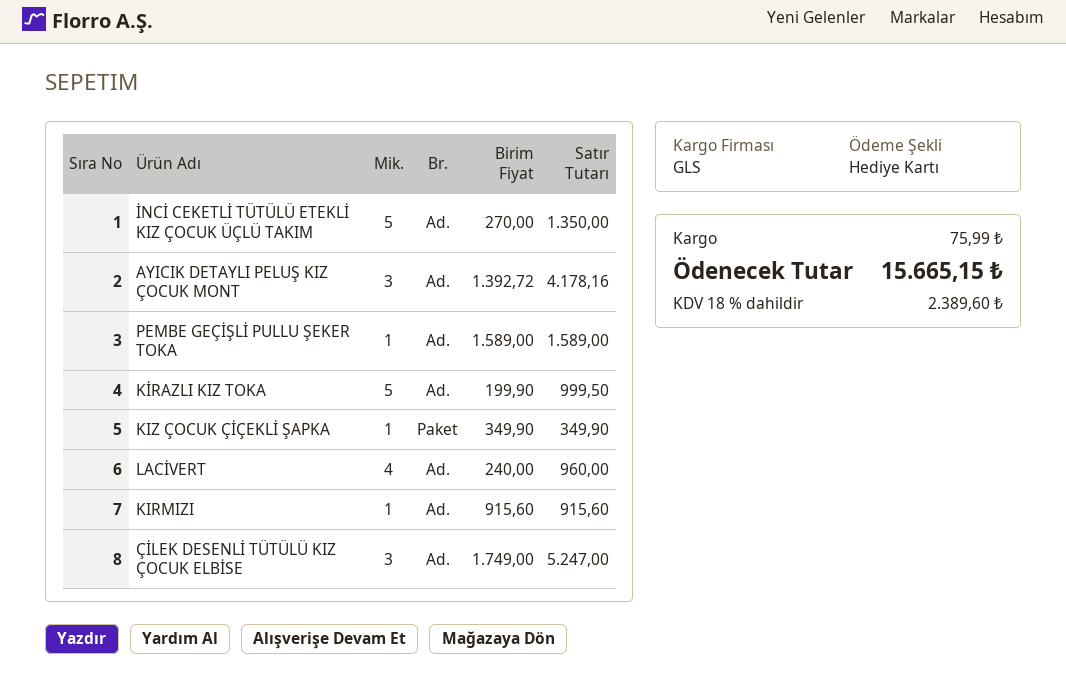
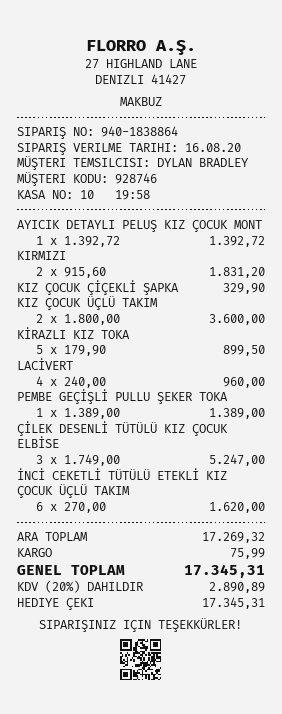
İNCİ CEKETLİ TÜTÜLÜ ETEKLİ KIZ ÇOCUK ÜÇLÜ TAKIM: 5 x 270.00 = 1350.00 -> 6 x 270.00 = 1620.00
AYICIK DETAYLI PELUŞ KIZ ÇOCUK MONT: 3 x 1392.72 = 4178.16 -> 1 x 1392.72 = 1392.72
PEMBE GEÇİŞLİ PULLU ŞEKER TOKA: 1 x 1589.00 = 1589.00 -> 1 x 1389.00 = 1389.00
KİRAZLI KIZ TOKA: 5 x 199.90 = 999.50 -> 5 x 179.90 = 899.50
KIZ ÇOCUK ÇİÇEKLİ ŞAPKA: 1 x 349.90 = 349.90 -> 1 x 329.90 = 329.90
KIRMIZI: 1 x 915.60 = 915.60 -> 2 x 915.60 = 1831.20
KIZ ÇOCUK ÜÇLÜ TAKIM: none -> 2 x 1800.00 = 3600.00
tax: 18% = 2389.60 -> 20% = 2890.89
total: 15665.15 -> 17345.31

